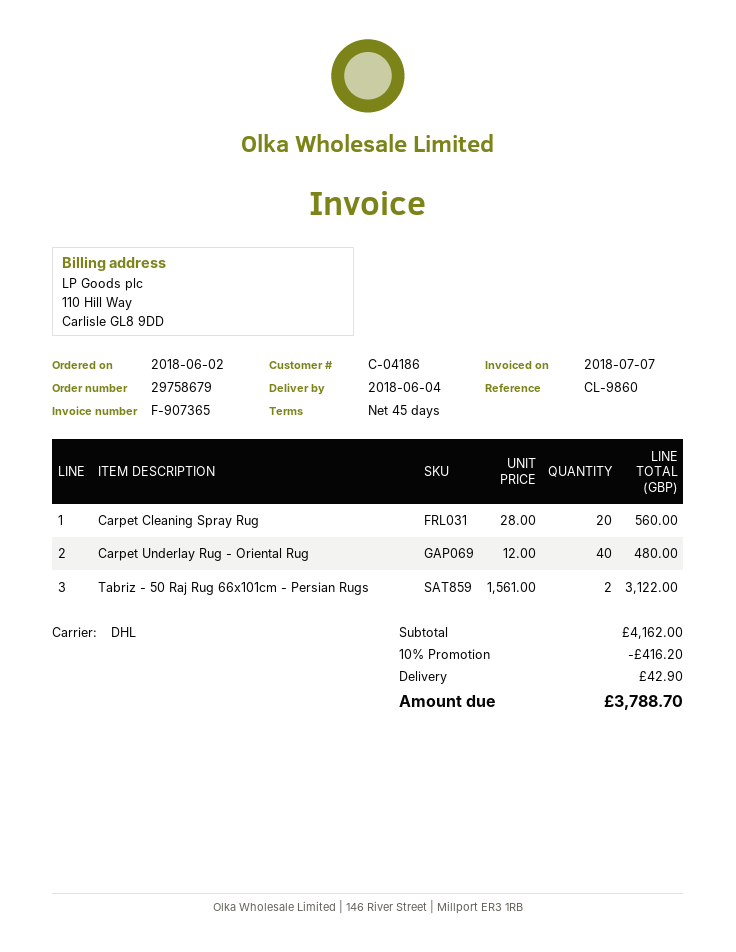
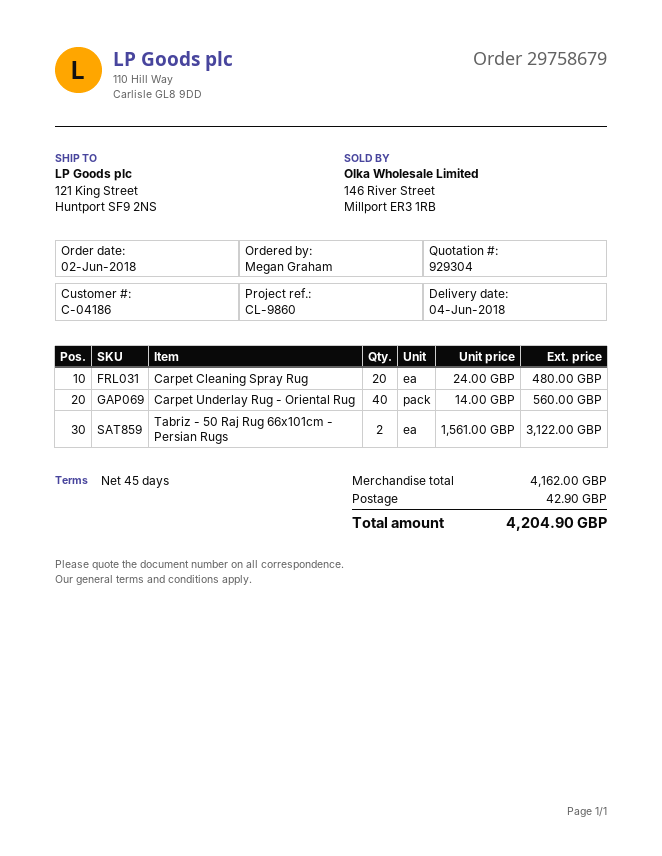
Carpet Cleaning Spray Rug: 20 x 28.00 = 560.00 -> 20 x 24.00 = 480.00
Carpet Underlay Rug - Oriental Rug: 40 x 12.00 = 480.00 -> 40 x 14.00 = 560.00
discount: 10% = 416.20 -> none
total: 3788.70 -> 4204.90

